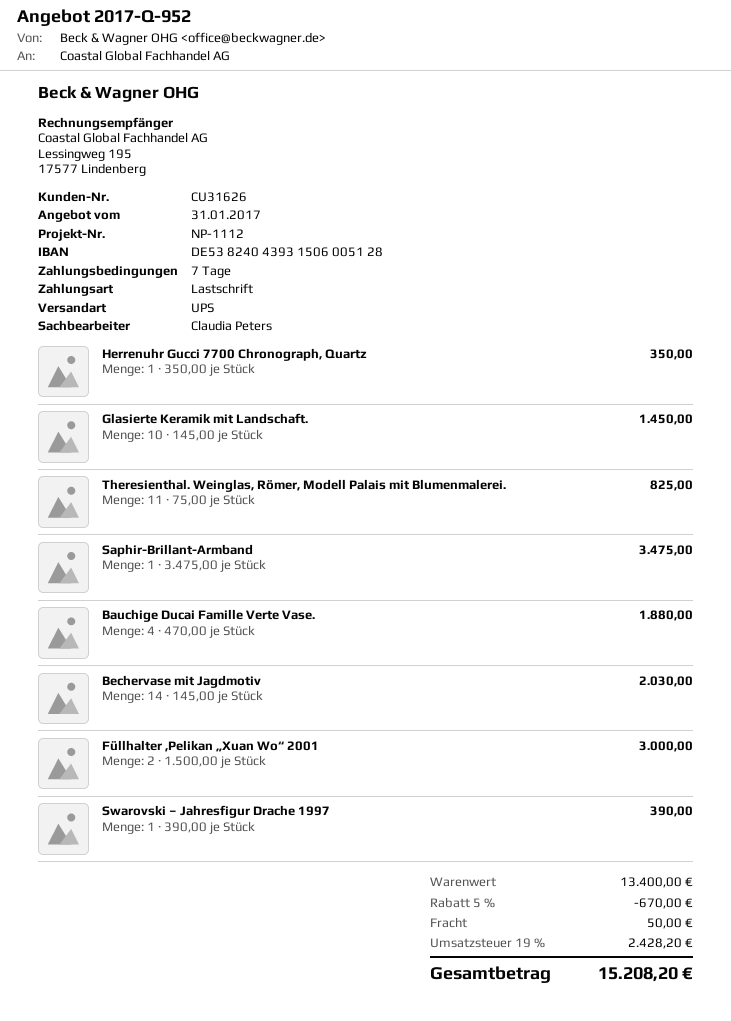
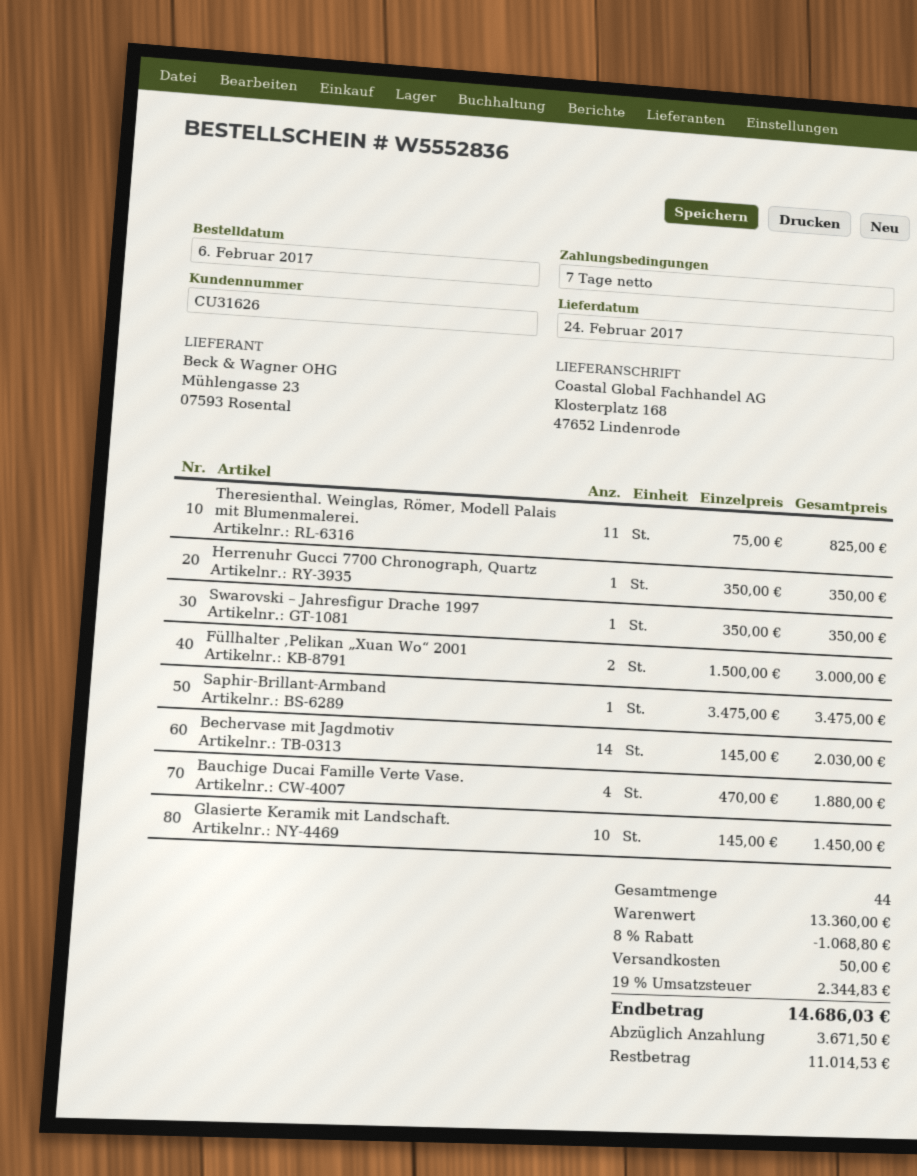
Swarovski – Jahresfigur Drache 1997: 1 x 390.00 = 390.00 -> 1 x 350.00 = 350.00
subtotal: 13400.00 -> 13360.00
discount: 5% = 670.00 -> 8% = 1068.80
tax: 19% = 2428.20 -> 19% = 2344.83
total: 15208.20 -> 14686.03

